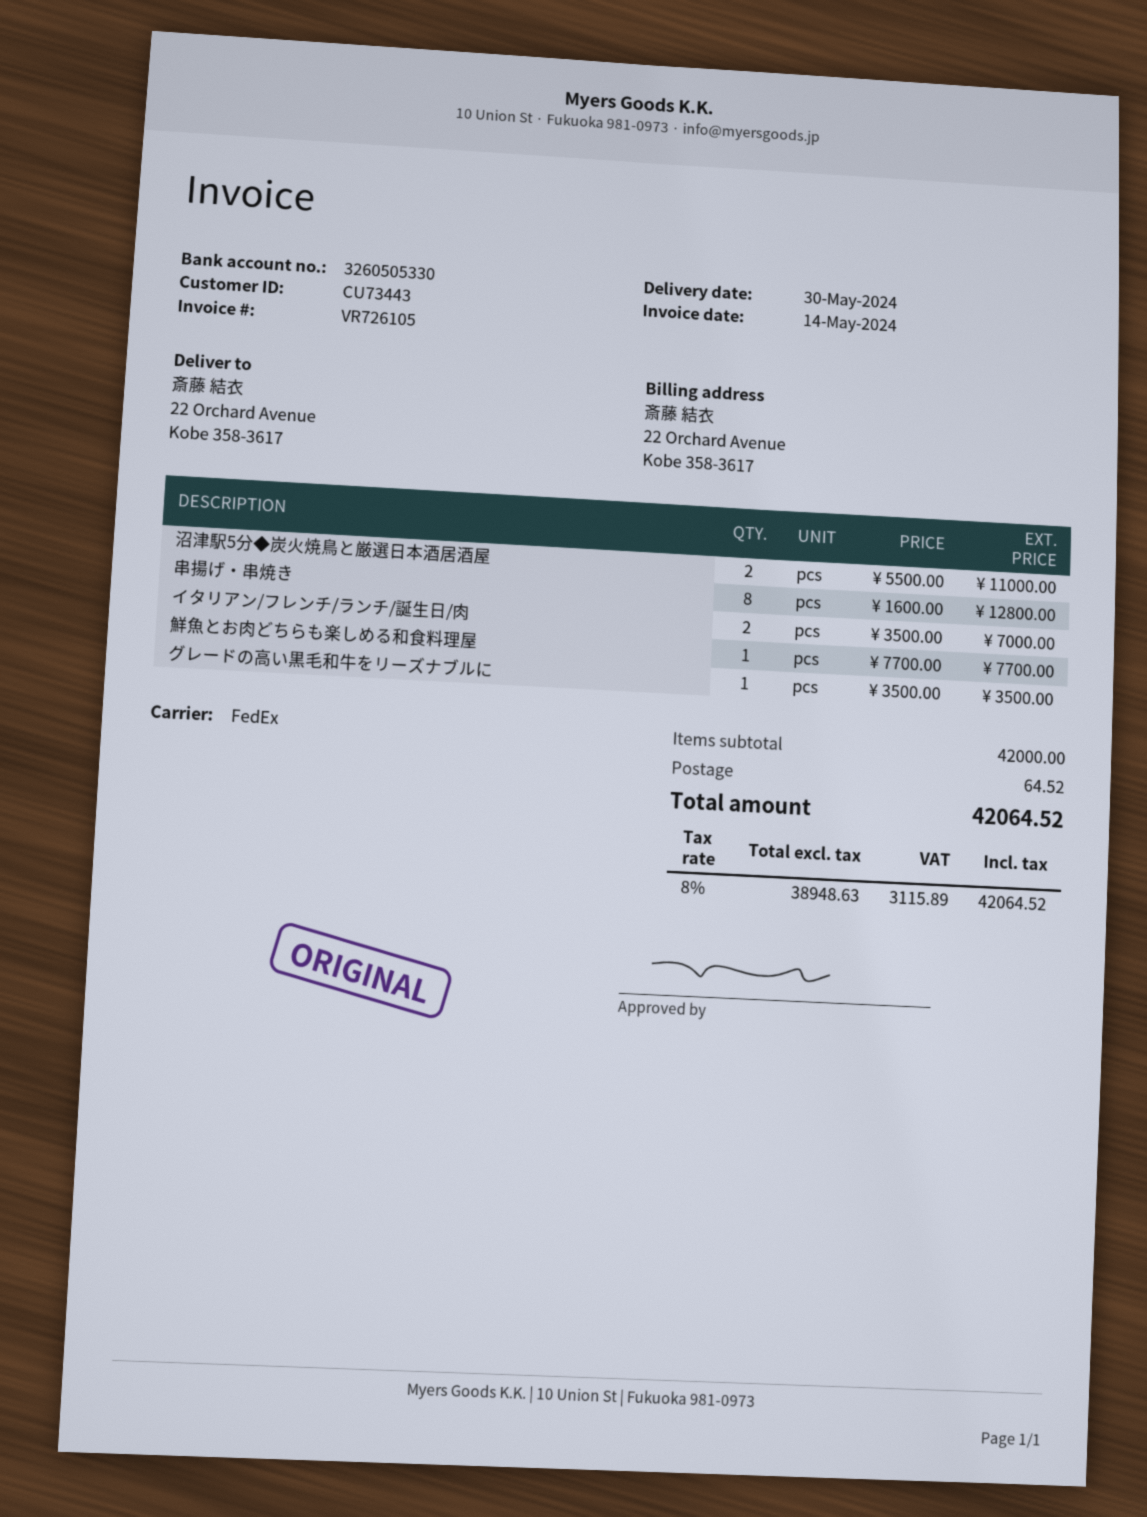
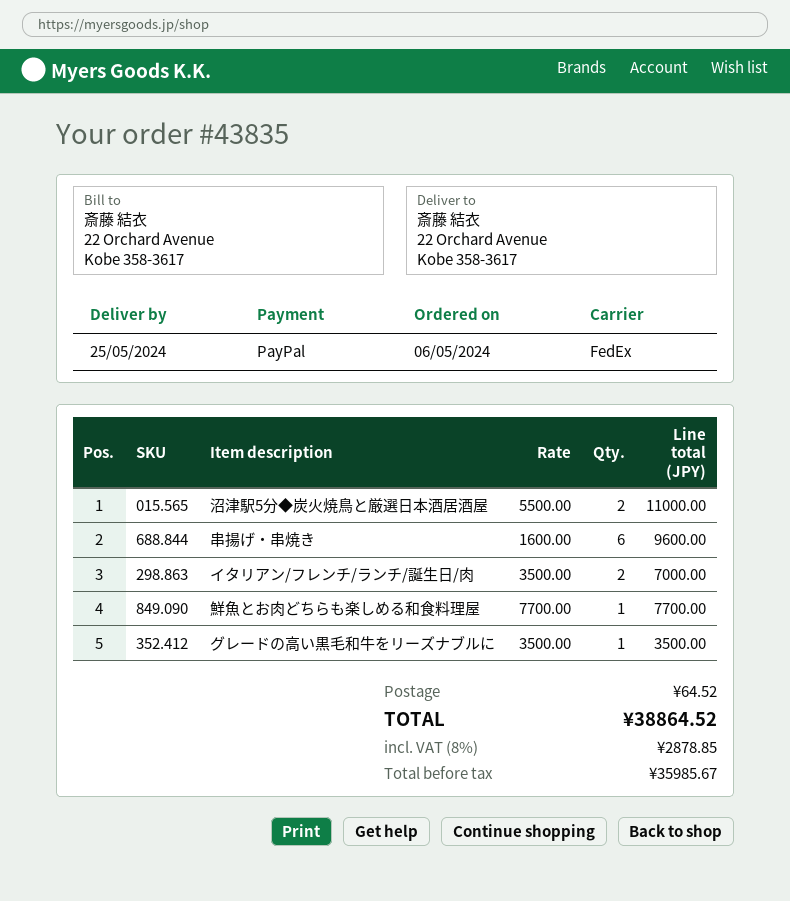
delivery date: 2024-05-30 -> 2024-05-25
串揚げ・串焼き: 8 x 1600.00 = 12800.00 -> 6 x 1600.00 = 9600.00
net: 38948.63 -> 35985.67
tax: 8% = 3115.89 -> 8% = 2878.85
total: 42064.52 -> 38864.52

